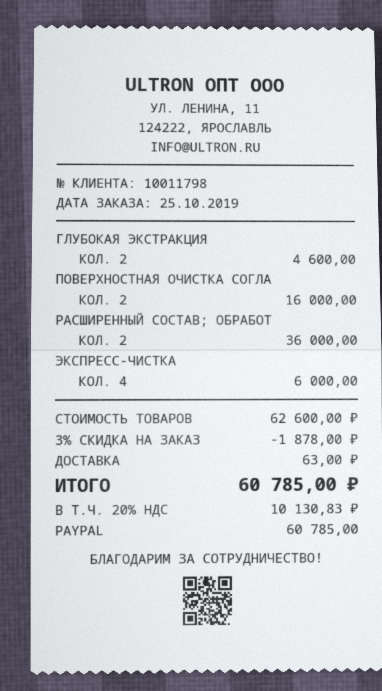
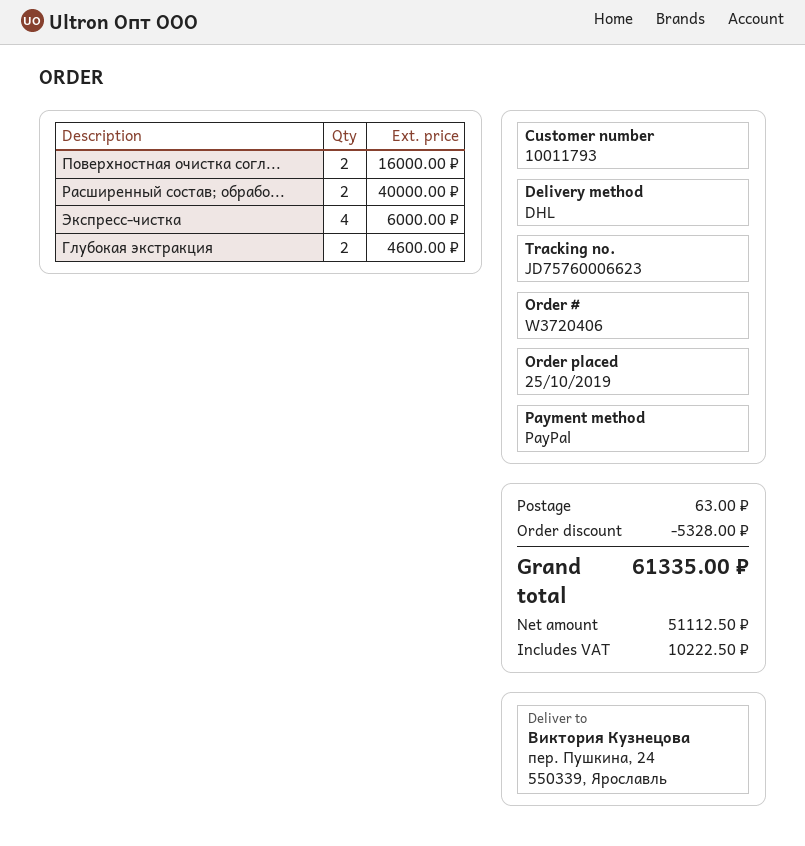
customer number: 10011798 -> 10011793
РАСШИРЕННЫЙ СОСТАВ; ОБРАБОТ: 2 for 36000.00 -> 2 for 40000.00
discount: 1878.00 -> 5328.00
tax: 10130.83 -> 10222.50
total: 60785.00 -> 61335.00

